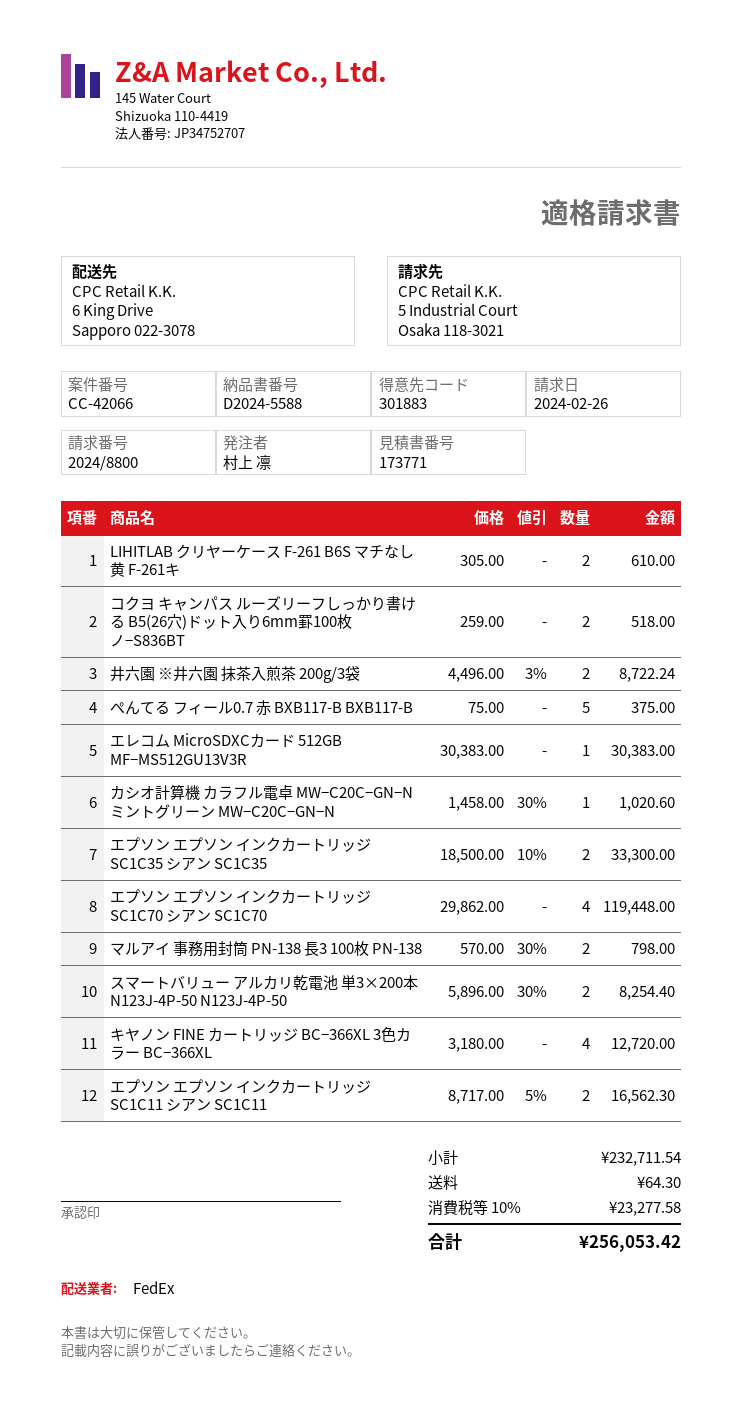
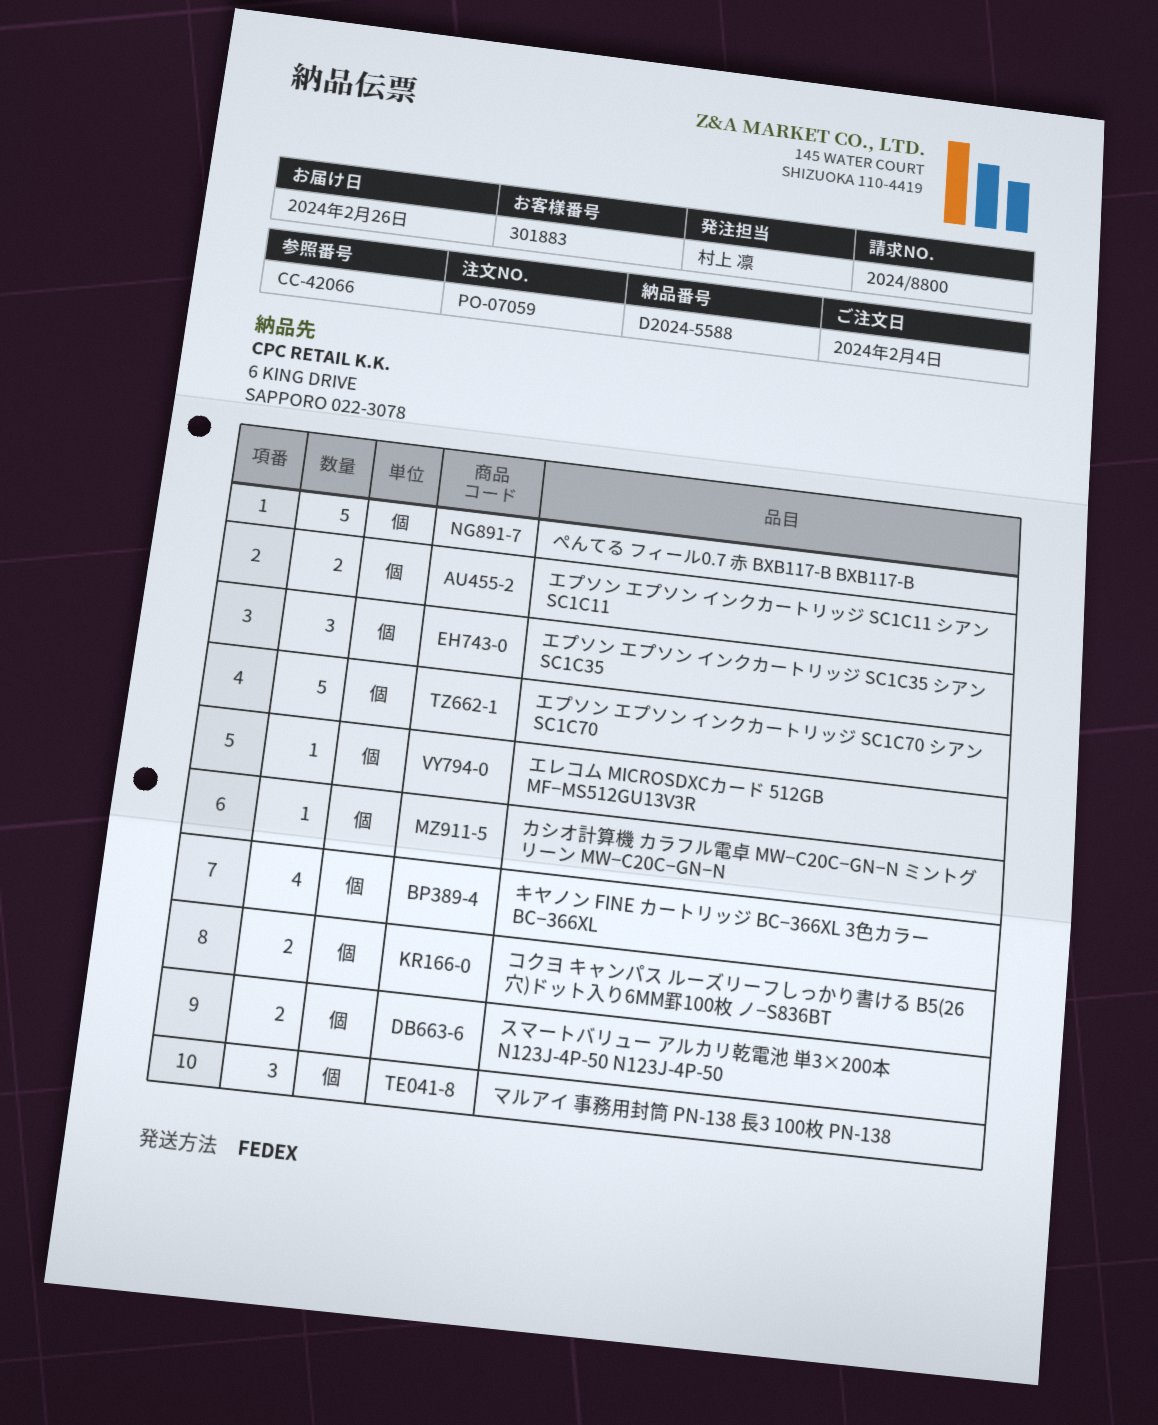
LIHITLAB クリヤーケース F-261 B6S マチなし 黄 F-261キ: 2 -> none
井六園 ※井六園 抹茶入煎茶 200g/3袋: 2 -> none
エプソン エプソン インクカートリッジ SC1C35 シアン SC1C35: 2 -> 3
エプソン エプソン インクカートリッジ SC1C70 シアン SC1C70: 4 -> 5
マルアイ 事務用封筒 PN-138 長3 100枚 PN-138: 2 -> 3

